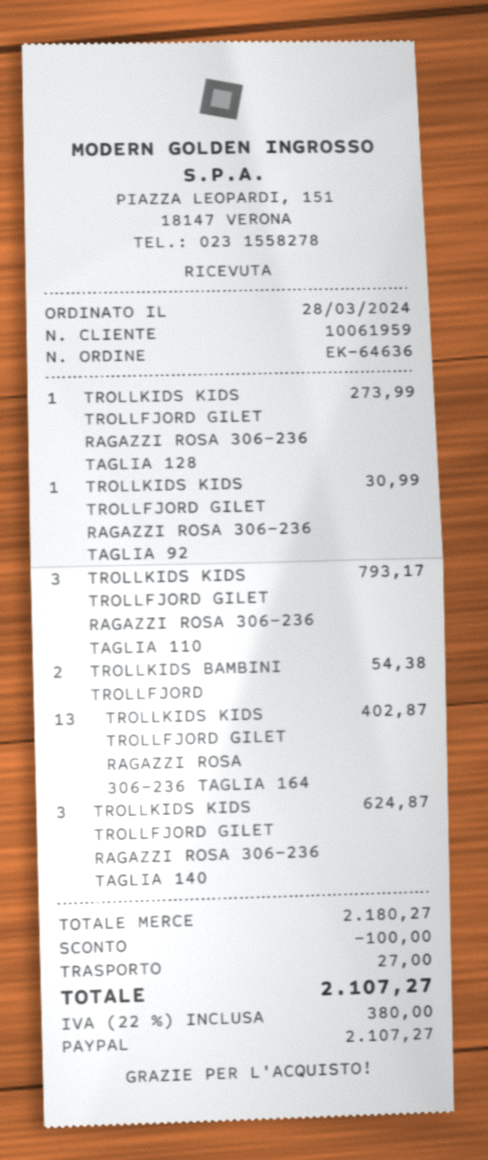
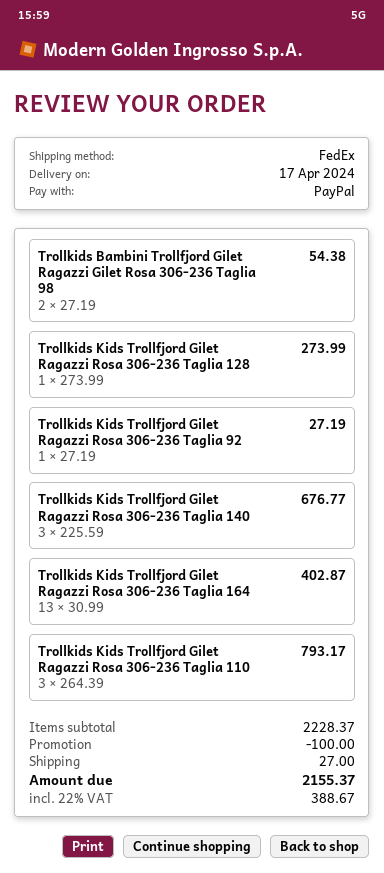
TROLLKIDS KIDS TROLLFJORD GILET RAGAZZI ROSA 306-236 TAGLIA 92: 1 for 30.99 -> 1 for 27.19
TROLLKIDS KIDS TROLLFJORD GILET RAGAZZI ROSA 306-236 TAGLIA 140: 3 for 624.87 -> 3 for 676.77
subtotal: 2180.27 -> 2228.37
tax: 22% = 380.00 -> 22% = 388.67
total: 2107.27 -> 2155.37

